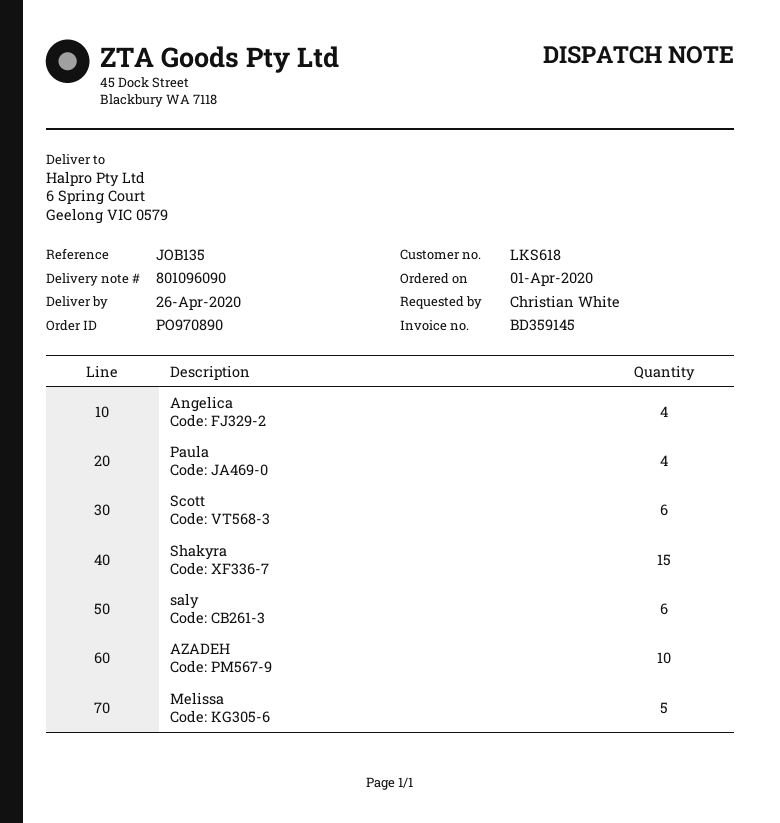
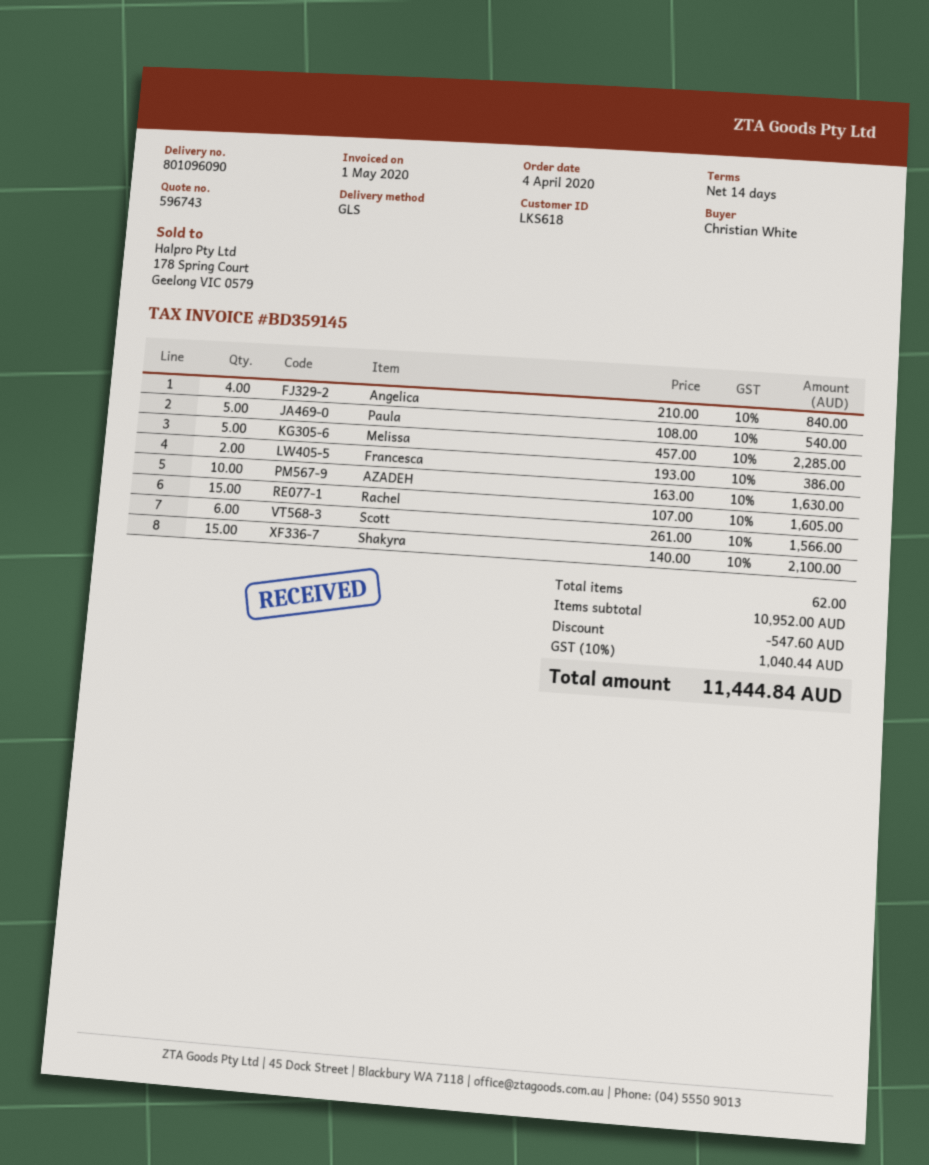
order date: 2020-04-01 -> 2020-04-04
Paula: 4 -> 5
saly: 6 -> none
Francesca: none -> 2
Rachel: none -> 15

